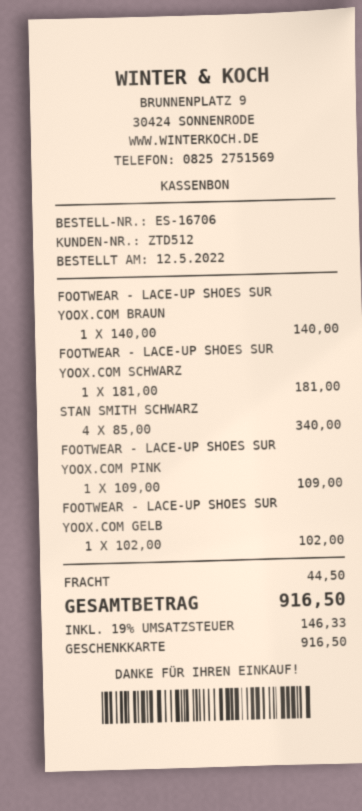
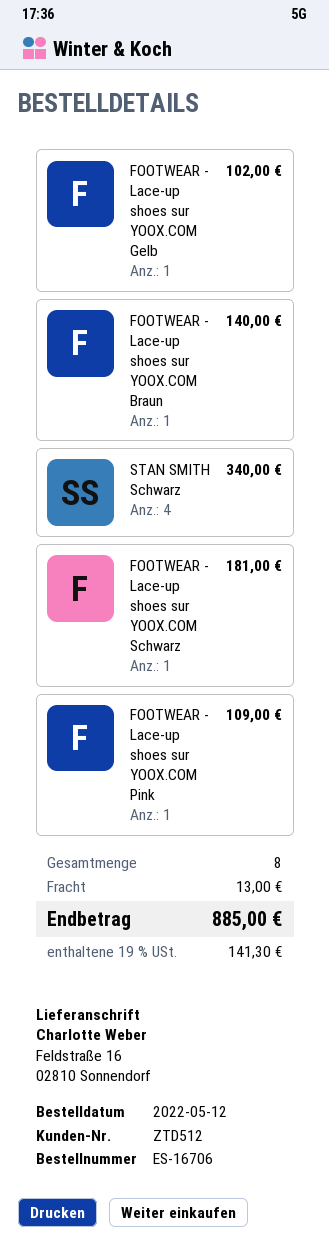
shipping: 44.50 -> 13.00
tax: 19% = 146.33 -> 19% = 141.30
total: 916.50 -> 885.00

